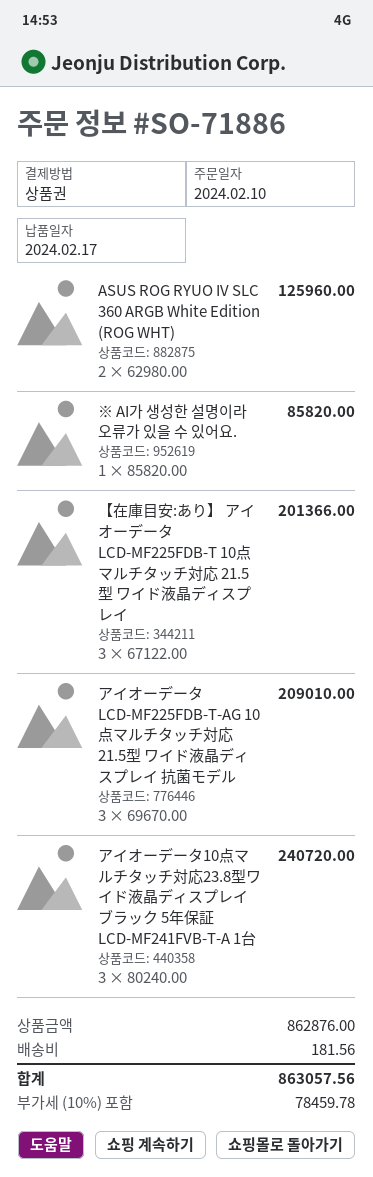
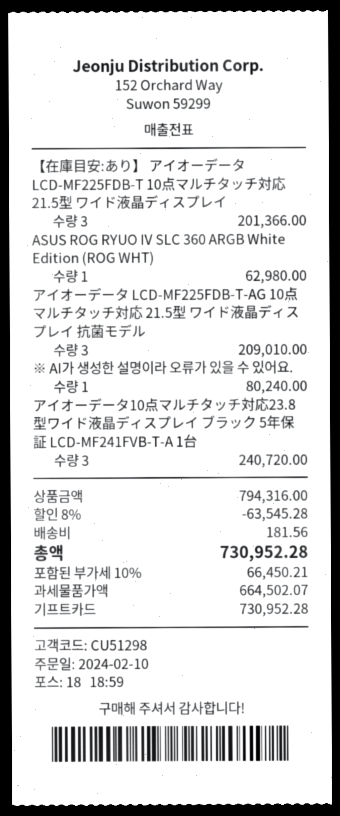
ASUS ROG RYUO IV SLC 360 ARGB White Edition (ROG WHT): 2 for 125960.00 -> 1 for 62980.00
※ AI가 생성한 설명이라 오류가 있을 수 있어요.: 1 for 85820.00 -> 1 for 80240.00
subtotal: 862876.00 -> 794316.00
discount: none -> 8% = 63545.28
tax: 10% = 78459.78 -> 10% = 66450.21
total: 863057.56 -> 730952.28

